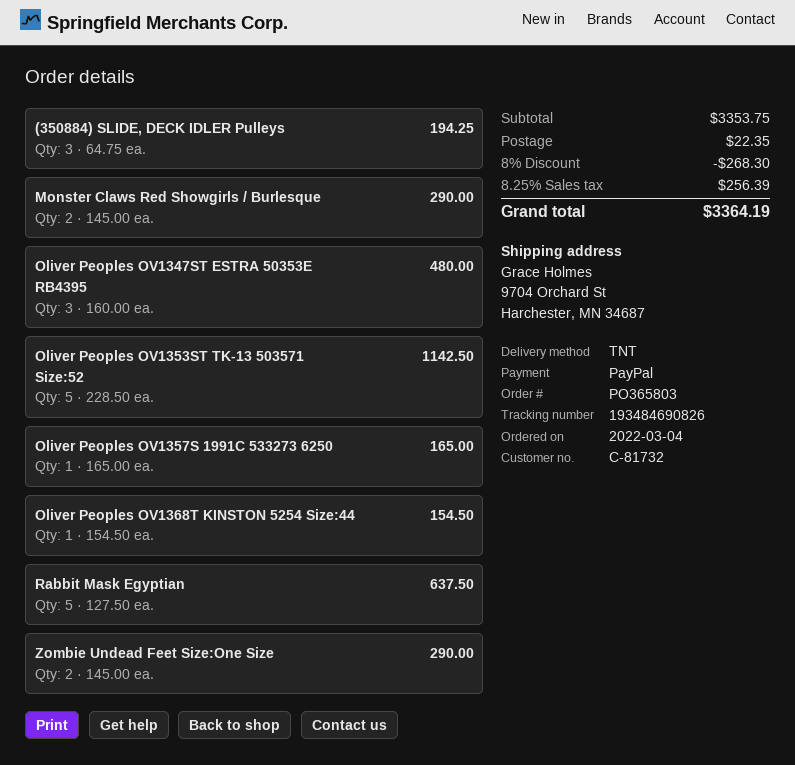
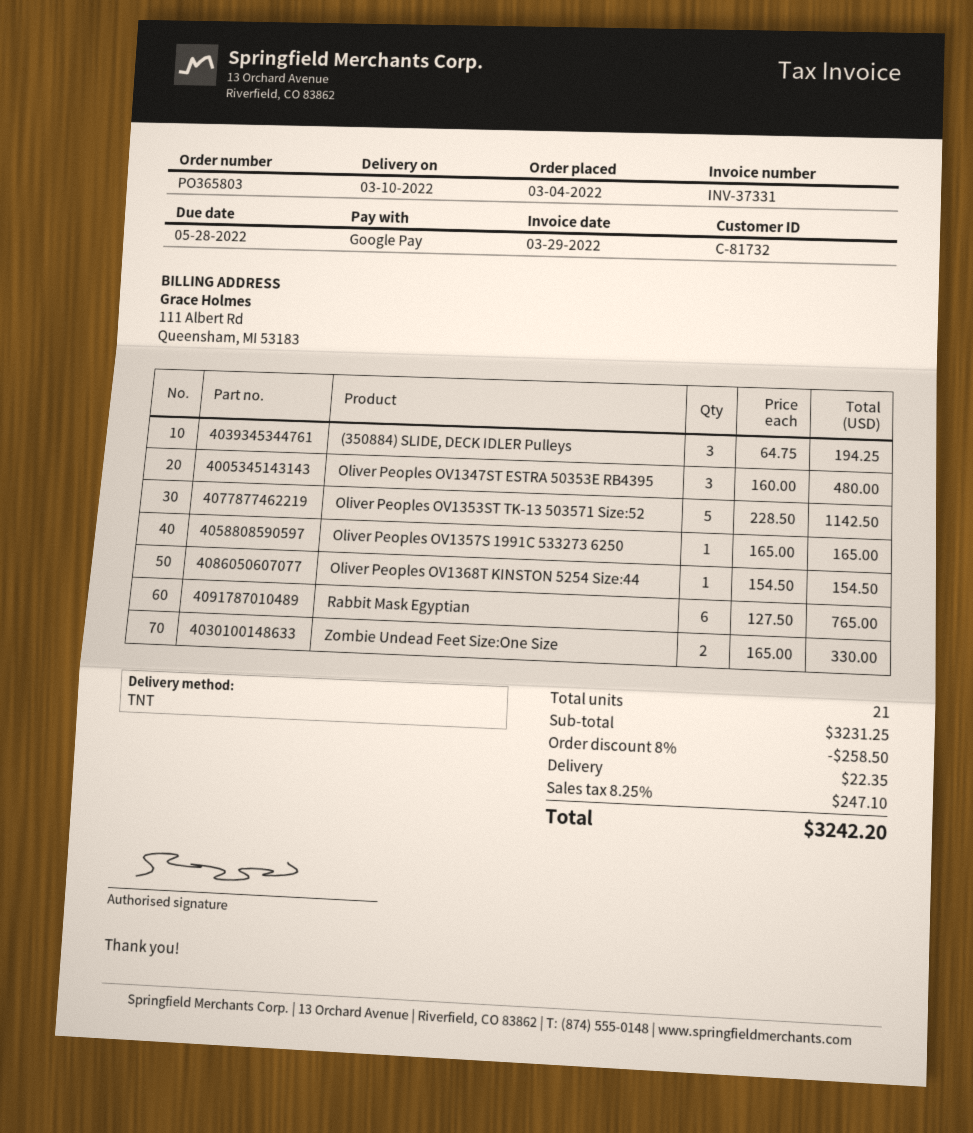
payment method: PayPal -> Google Pay
Monster Claws Red Showgirls / Burlesque: 2 x 145.00 = 290.00 -> none
Rabbit Mask Egyptian: 5 x 127.50 = 637.50 -> 6 x 127.50 = 765.00
Zombie Undead Feet Size:One Size: 2 x 145.00 = 290.00 -> 2 x 165.00 = 330.00
subtotal: 3353.75 -> 3231.25
discount: 8% = 268.30 -> 8% = 258.50
tax: 8.25% = 256.39 -> 8.25% = 247.10
total: 3364.19 -> 3242.20

